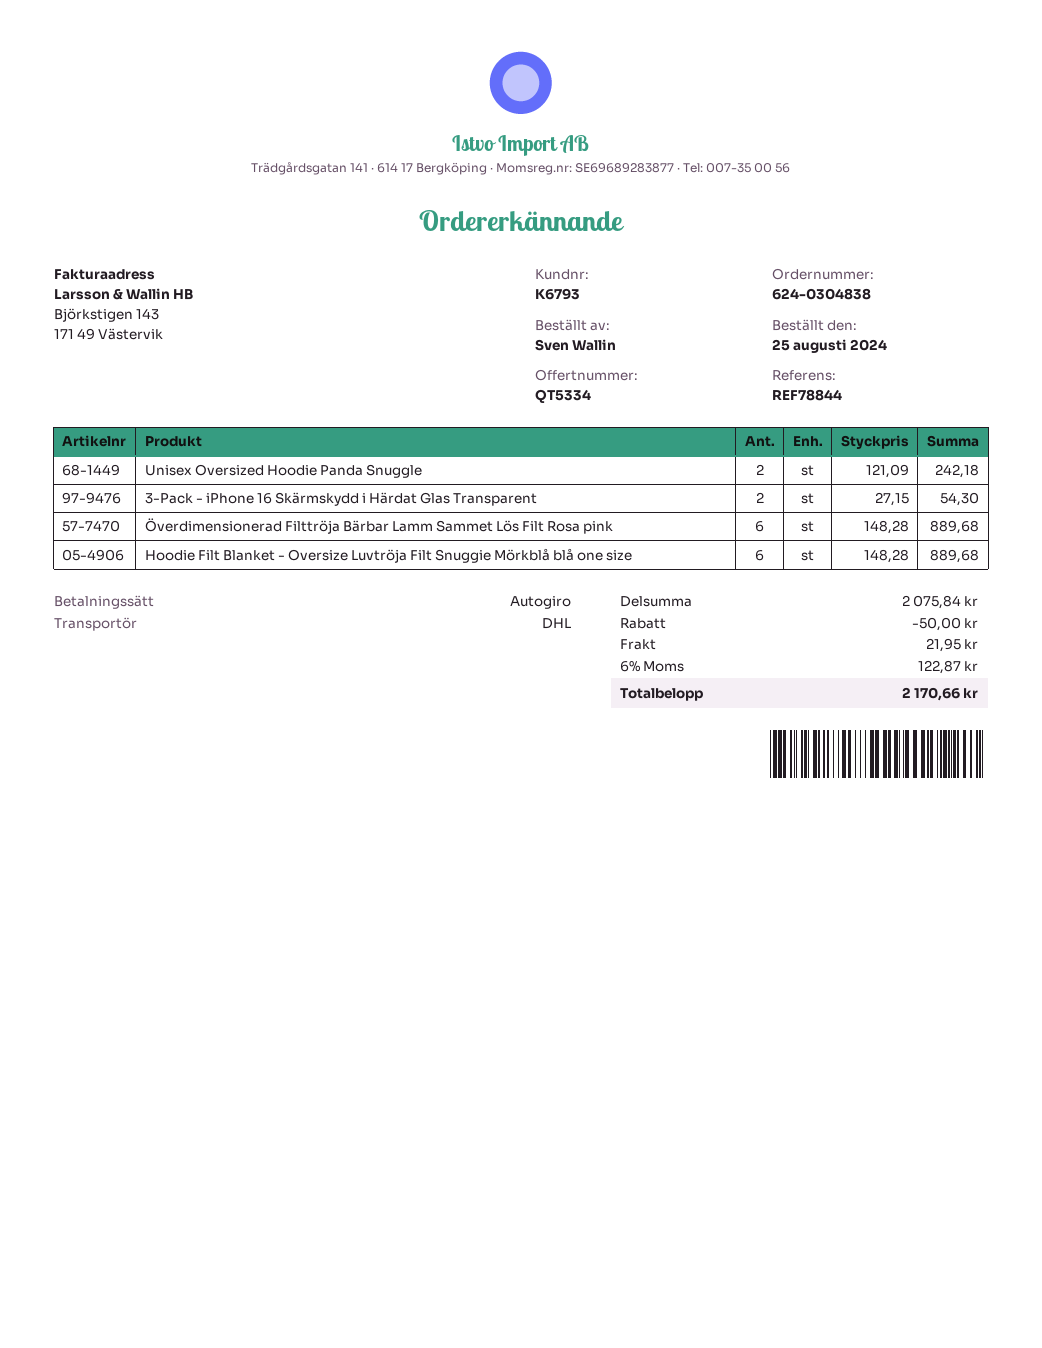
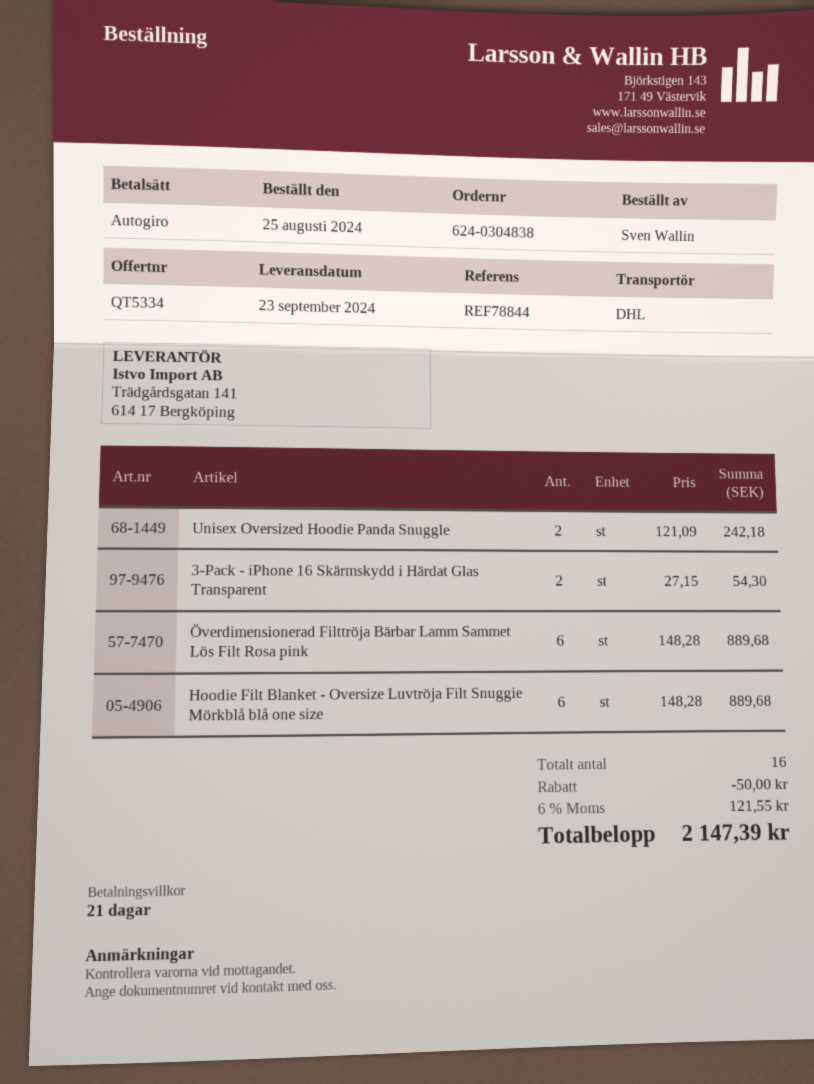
shipping: 21.95 -> none
tax: 6% = 122.87 -> 6% = 121.55
total: 2170.66 -> 2147.39

